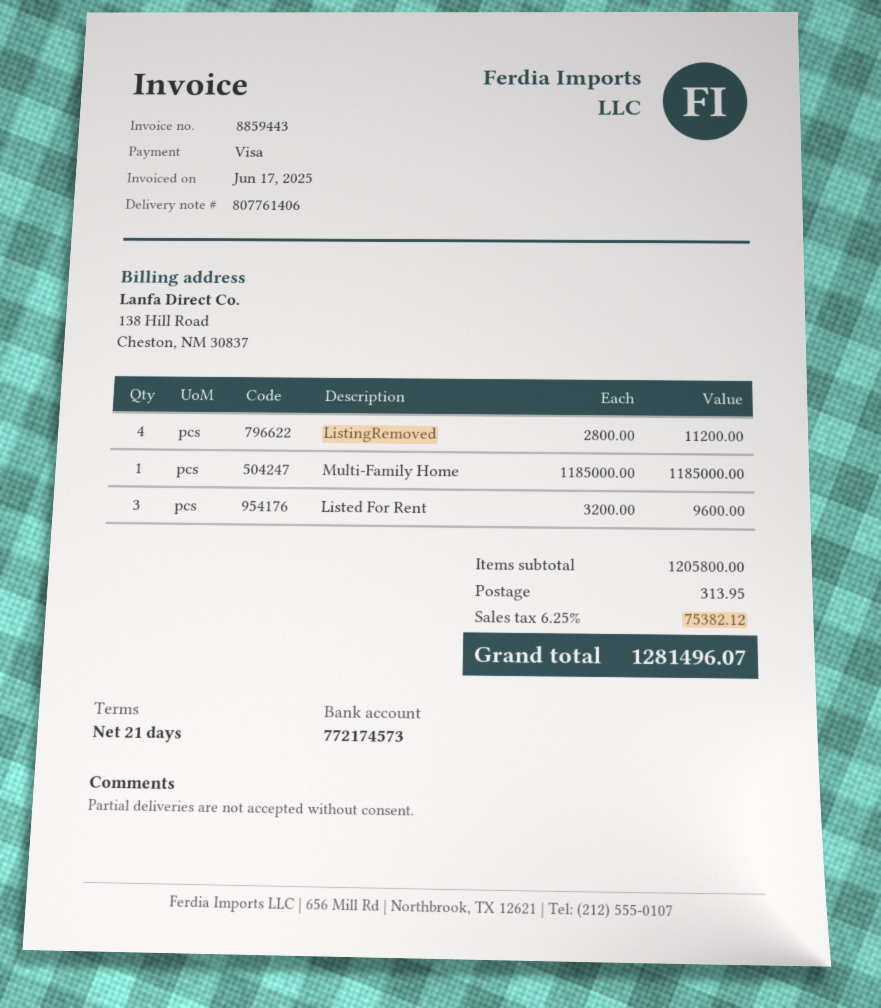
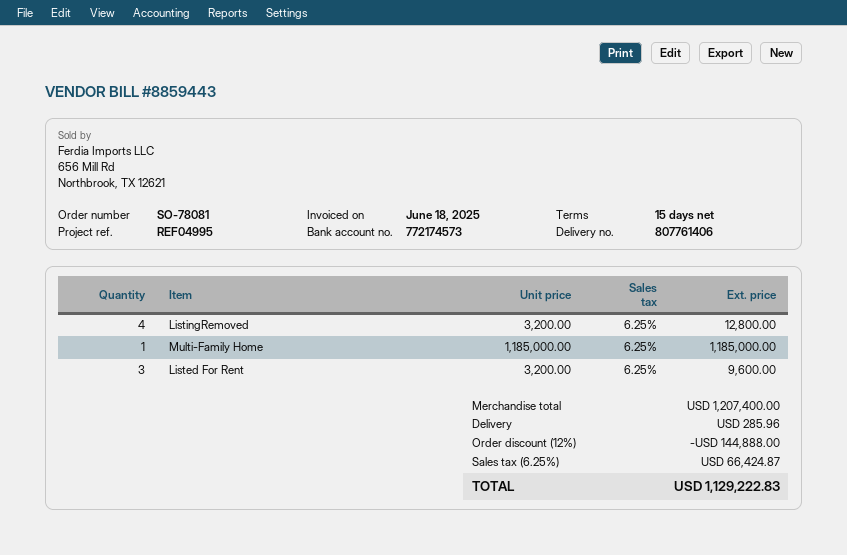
invoice date: 2025-06-17 -> 2025-06-18
payment terms: 21 days -> 15 days
ListingRemoved: 4 x 2800.00 = 11200.00 -> 4 x 3200.00 = 12800.00
subtotal: 1205800.00 -> 1207400.00
discount: none -> 12% = 144888.00
shipping: 313.95 -> 285.96
tax: 6.25% = 75382.12 -> 6.25% = 66424.87
total: 1281496.07 -> 1129222.83

